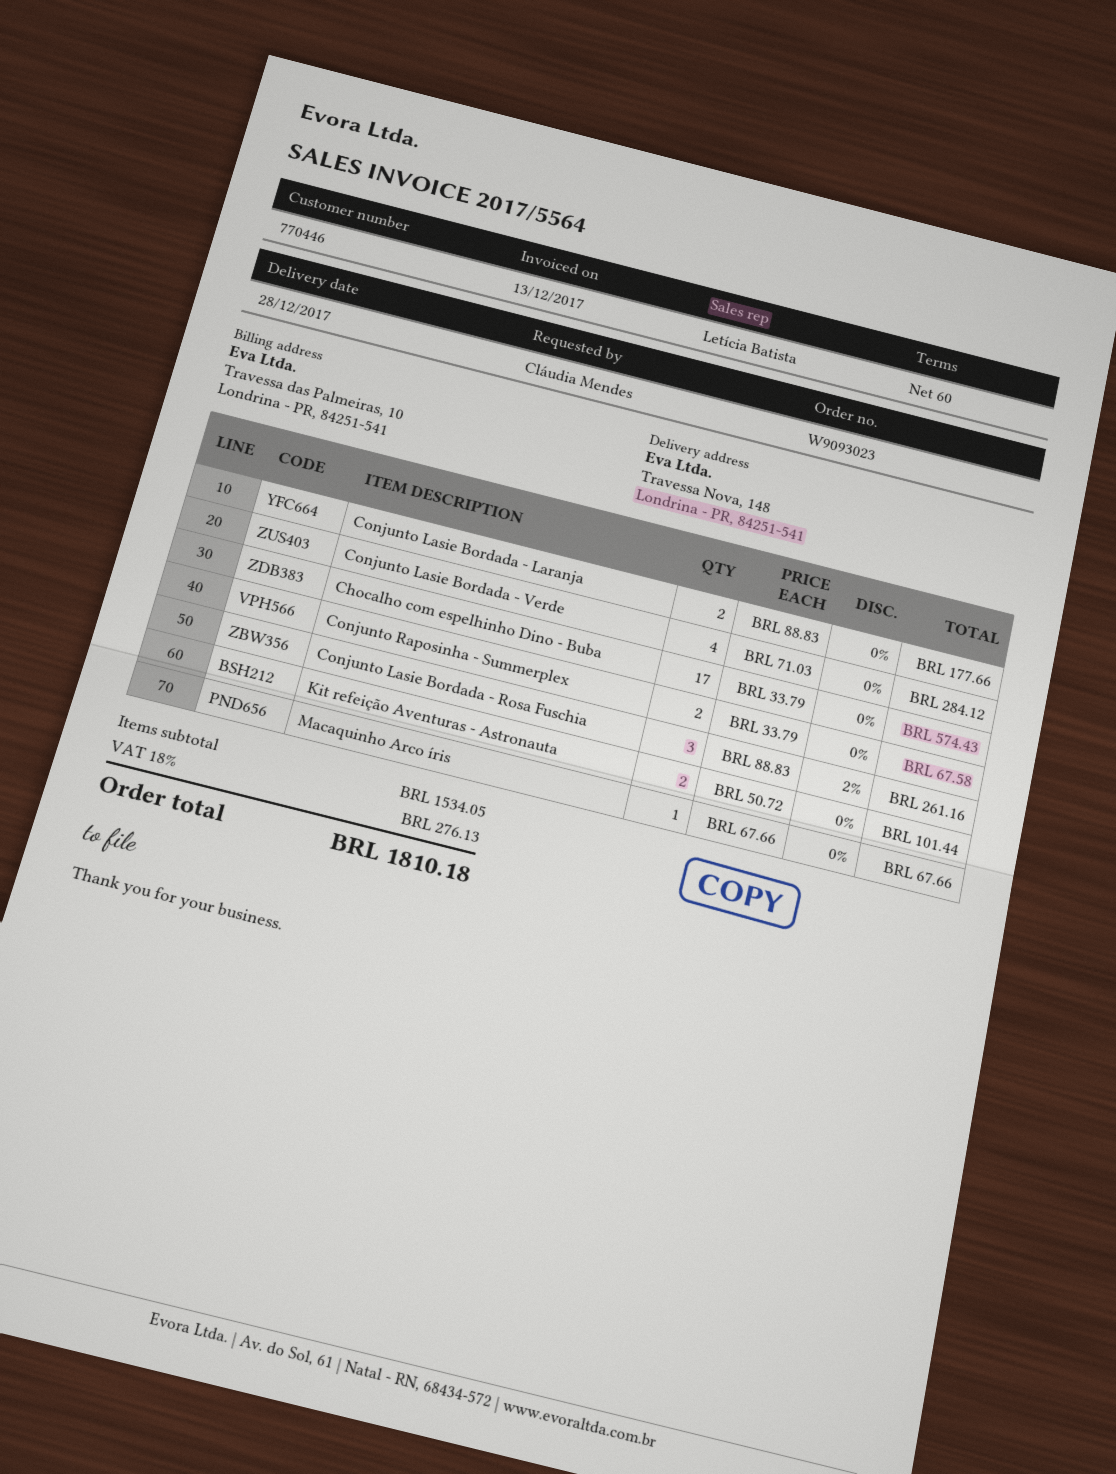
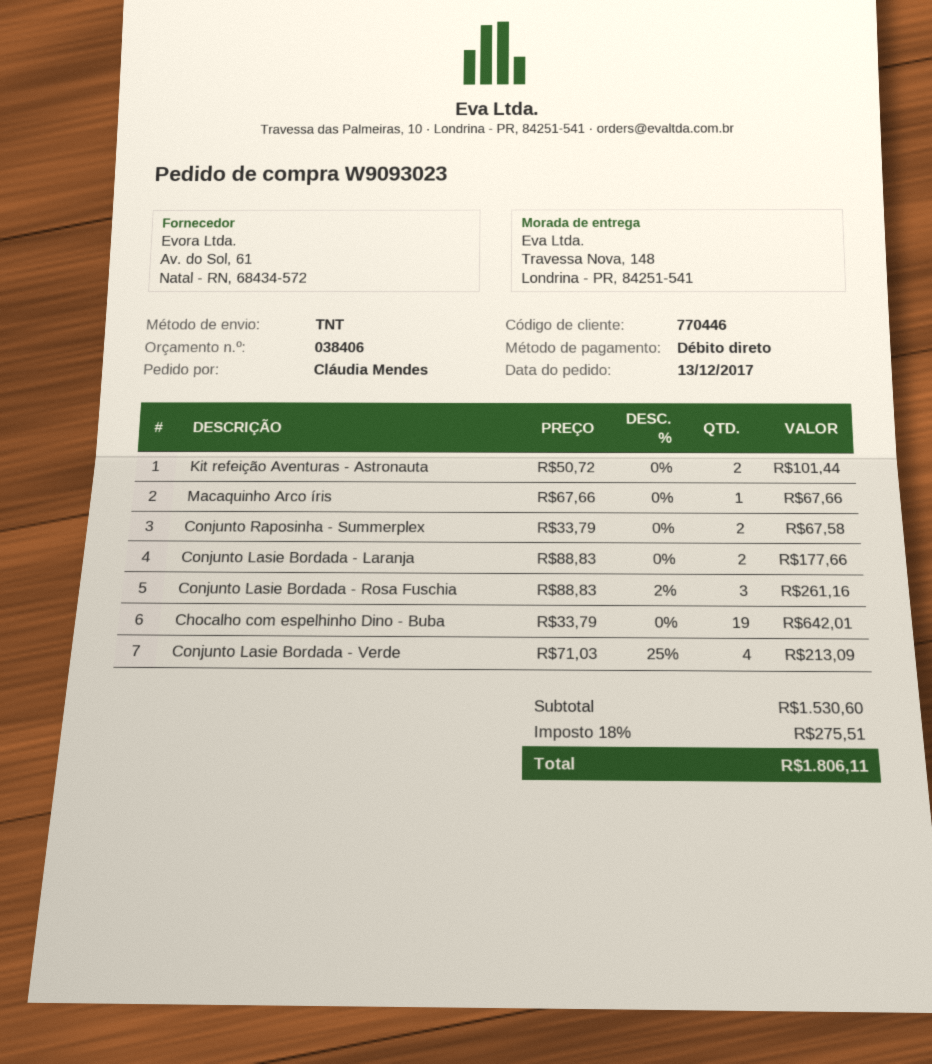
Conjunto Lasie Bordada - Verde: 4 x 71.03 = 284.12 -> 4 x 71.03 - 25% = 213.09
Chocalho com espelhinho Dino - Buba: 17 x 33.79 = 574.43 -> 19 x 33.79 = 642.01
subtotal: 1534.05 -> 1530.60
tax: 18% = 276.13 -> 18% = 275.51
total: 1810.18 -> 1806.11

